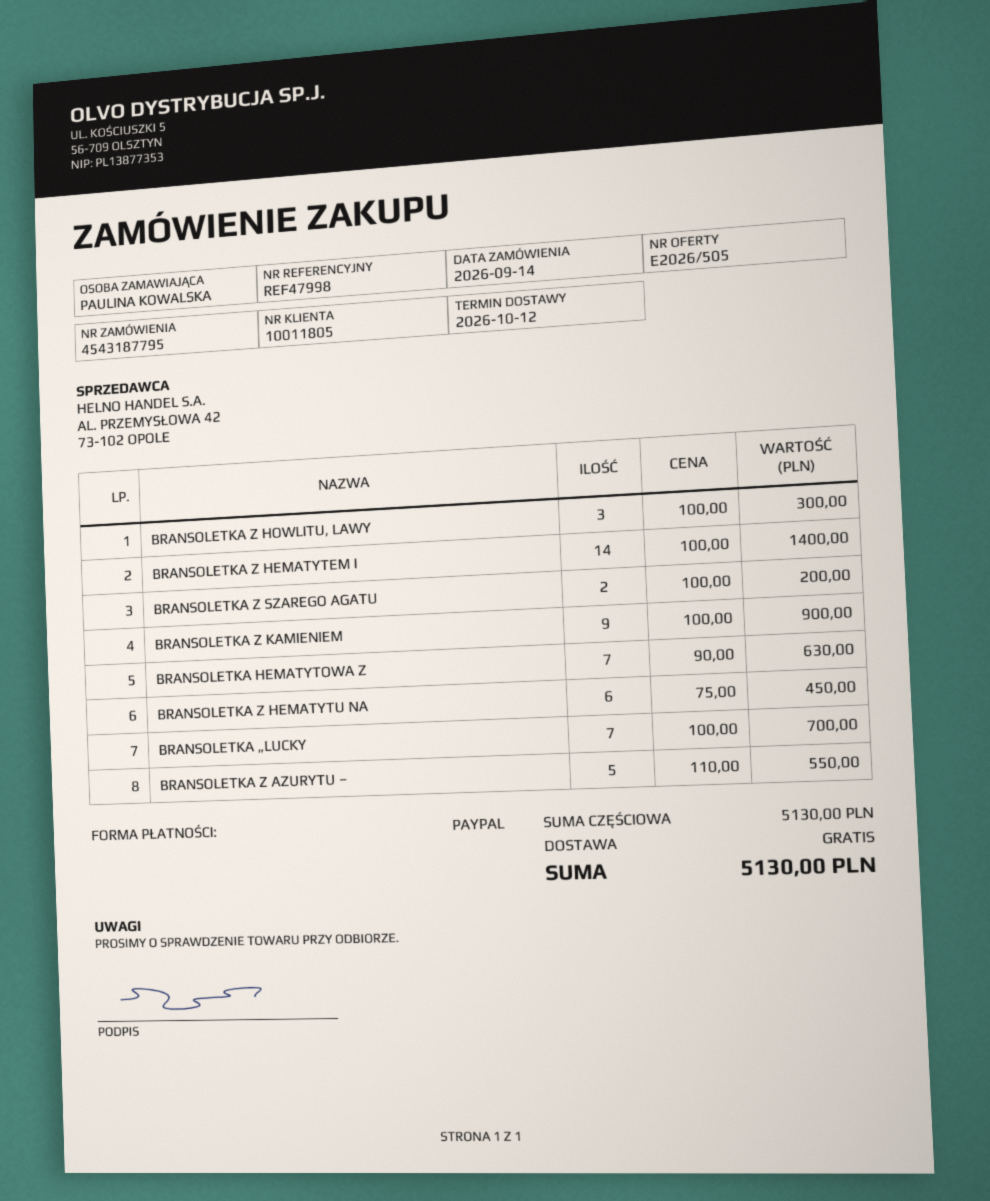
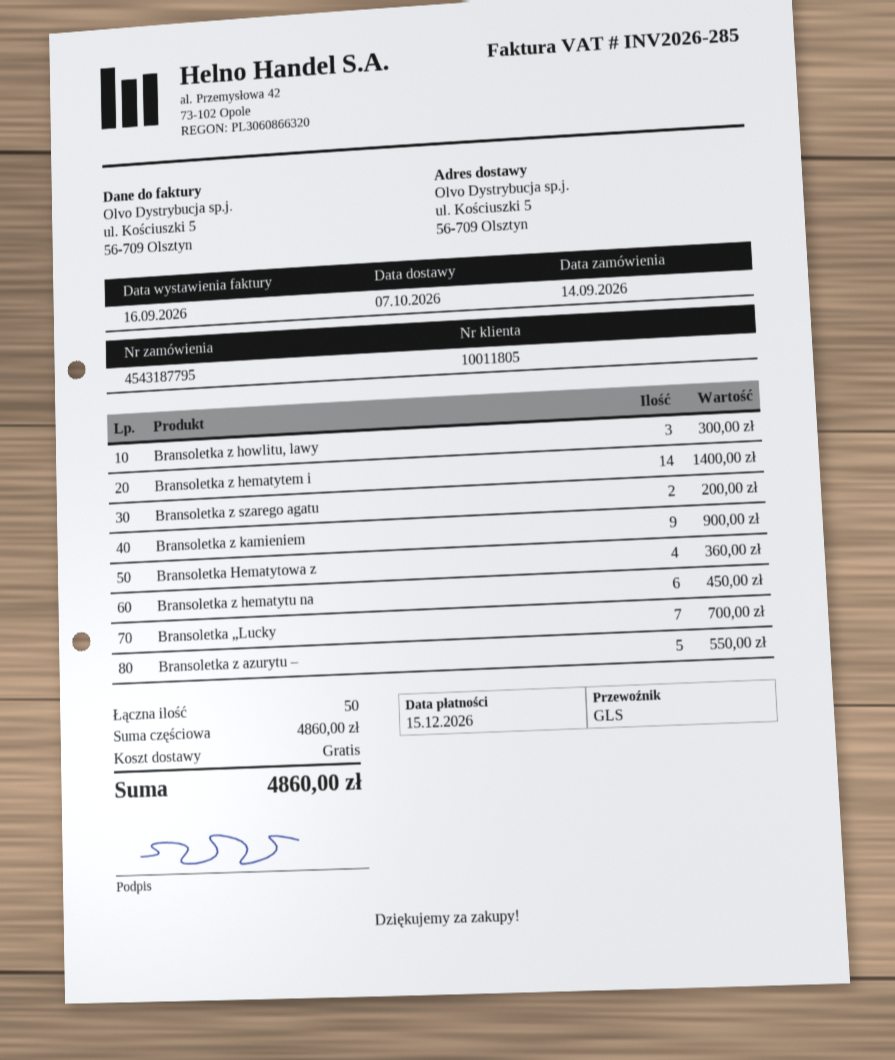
delivery date: 2026-10-12 -> 2026-10-07
BRANSOLETKA HEMATYTOWA Z: 7 for 630.00 -> 4 for 360.00
subtotal: 5130.00 -> 4860.00
total: 5130.00 -> 4860.00

